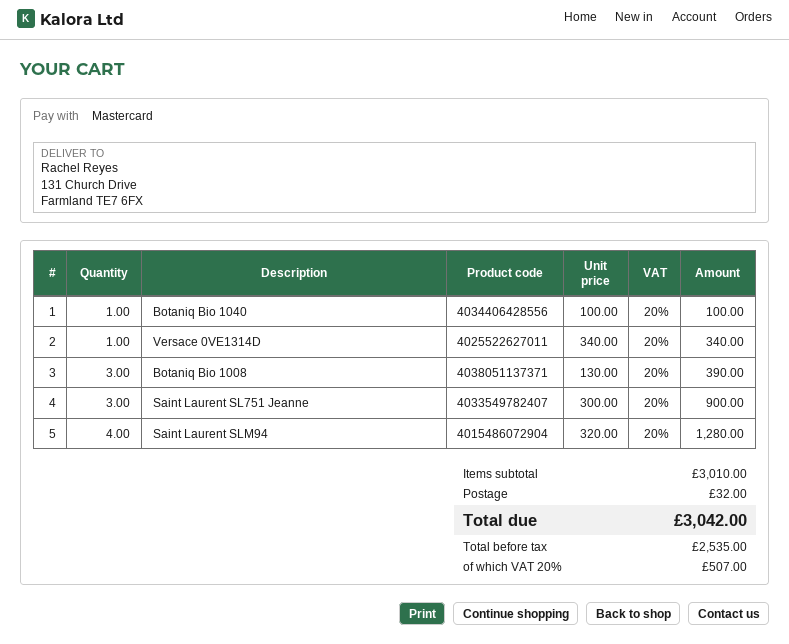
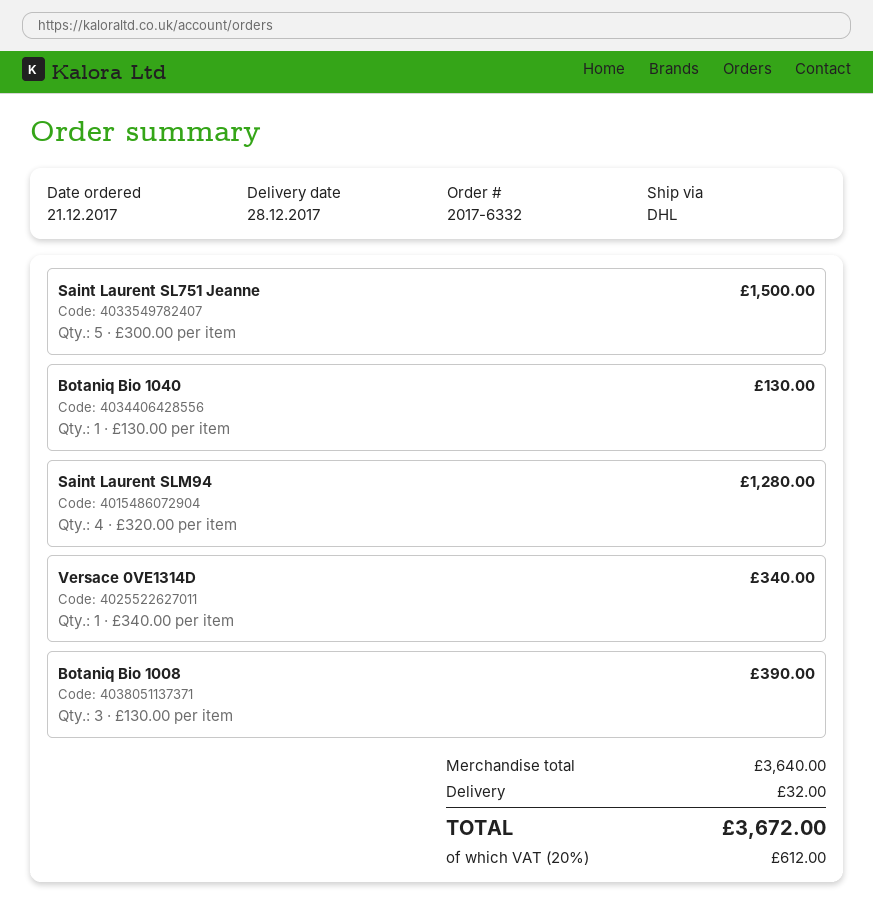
Botaniq Bio 1040: 1 x 100.00 = 100.00 -> 1 x 130.00 = 130.00
Saint Laurent SL751 Jeanne: 3 x 300.00 = 900.00 -> 5 x 300.00 = 1500.00
subtotal: 3010.00 -> 3640.00
tax: 20% = 507.00 -> 20% = 612.00
total: 3042.00 -> 3672.00

